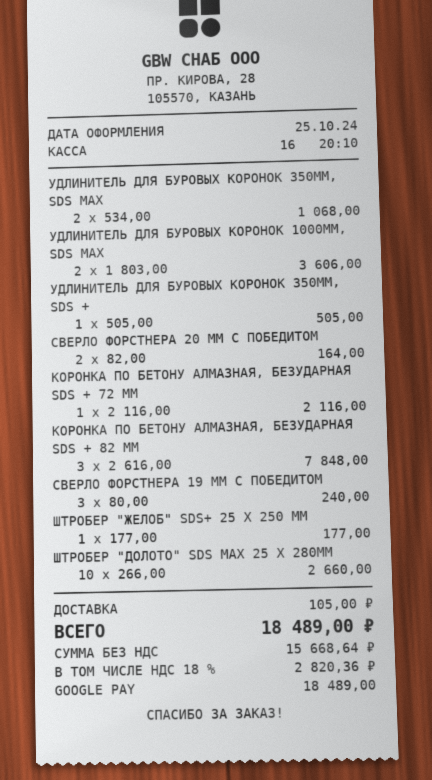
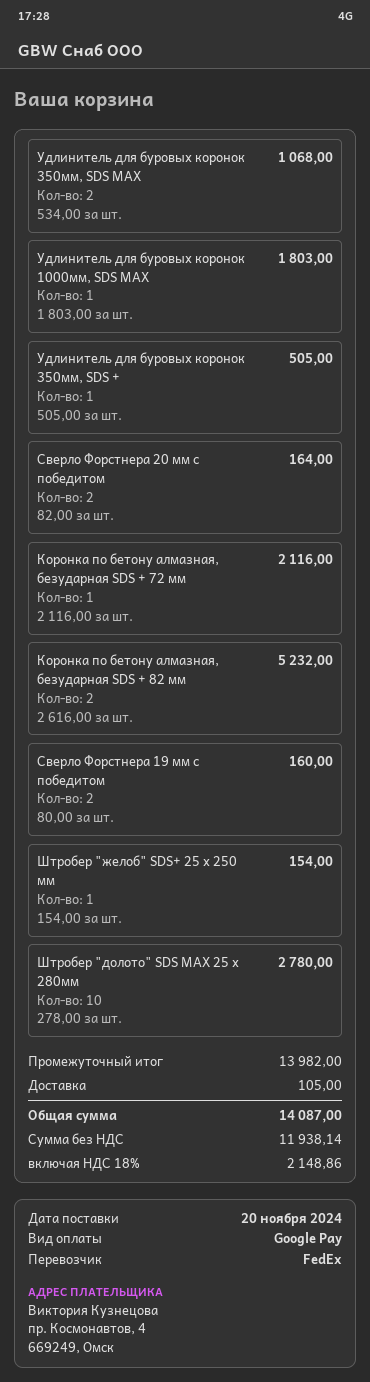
УДЛИНИТЕЛЬ ДЛЯ БУРОВЫХ КОРОНОК 1000ММ, SDS МАХ: 2 x 1803.00 = 3606.00 -> 1 x 1803.00 = 1803.00
КОРОНКА ПО БЕТОНУ АЛМАЗНАЯ, БЕЗУДАРНАЯ SDS + 82 ММ: 3 x 2616.00 = 7848.00 -> 2 x 2616.00 = 5232.00
СВЕРЛО ФОРСТНЕРА 19 ММ С ПОБЕДИТОМ: 3 x 80.00 = 240.00 -> 2 x 80.00 = 160.00
ШТРОБЕР "ЖЕЛОБ" SDS+ 25 Х 250 ММ: 1 x 177.00 = 177.00 -> 1 x 154.00 = 154.00
ШТРОБЕР "ДОЛОТО" SDS МАХ 25 Х 280ММ: 10 x 266.00 = 2660.00 -> 10 x 278.00 = 2780.00
net: 15668.64 -> 11938.14
tax: 18% = 2820.36 -> 18% = 2148.86
total: 18489.00 -> 14087.00

